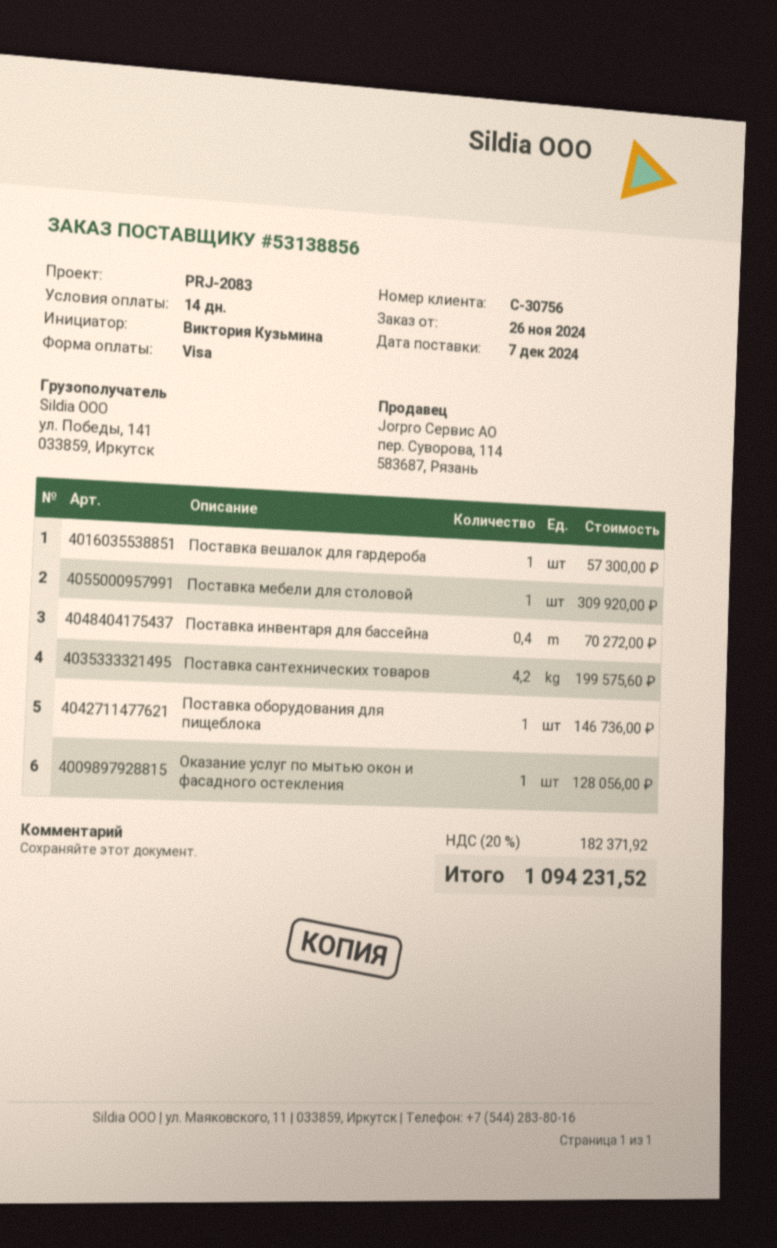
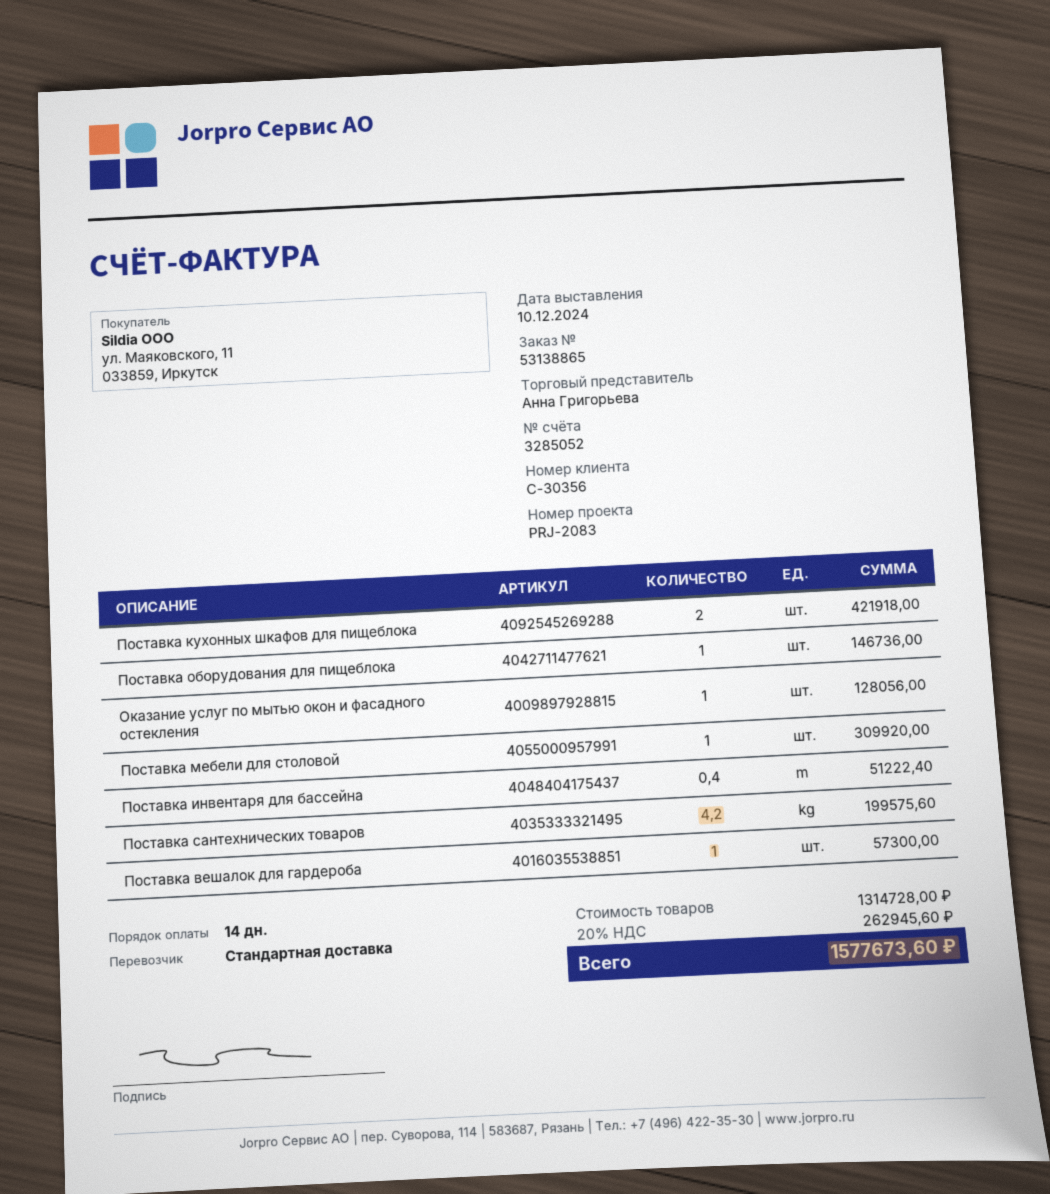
order number: 53138856 -> 53138865
customer number: C-30756 -> C-30356
Поставка инвентаря для бассейна: 0.4 for 70272.00 -> 0.4 for 51222.40
Поставка кухонных шкафов для пищеблока: none -> 2 for 421918.00
tax: 20% = 182371.92 -> 20% = 262945.60
total: 1094231.52 -> 1577673.60

